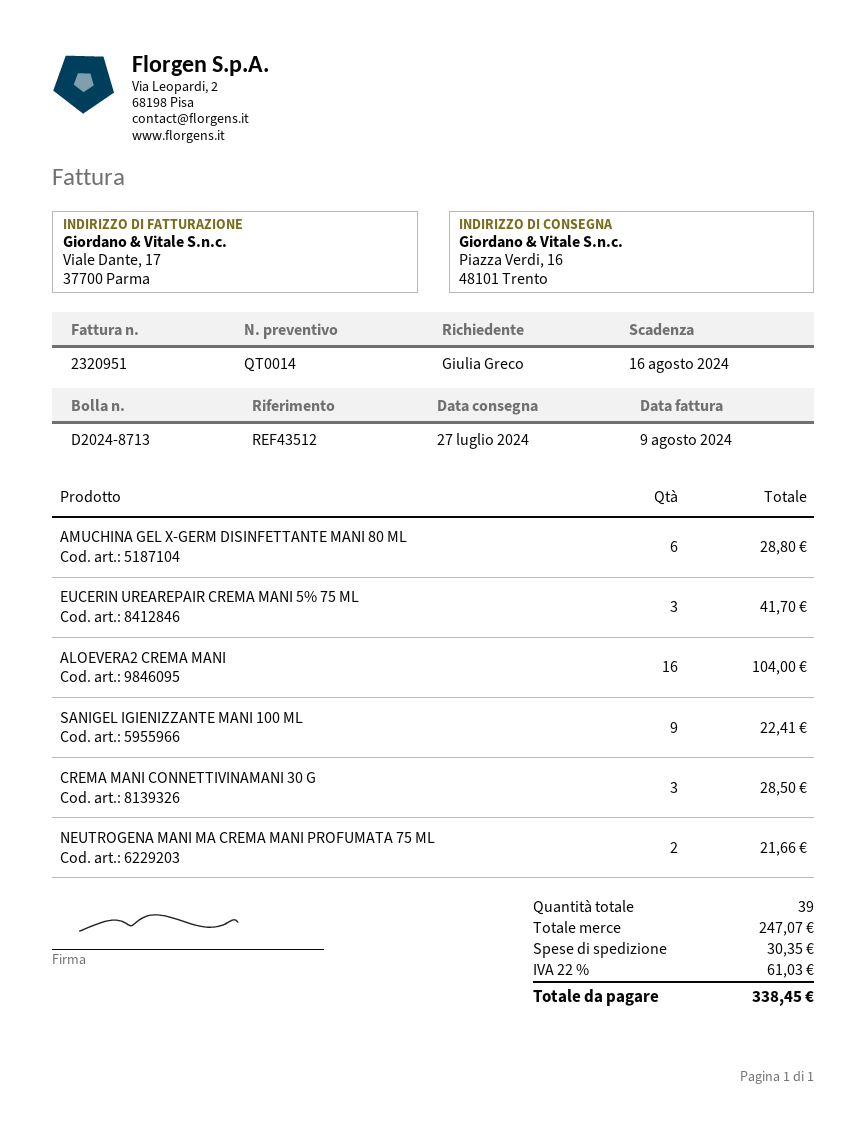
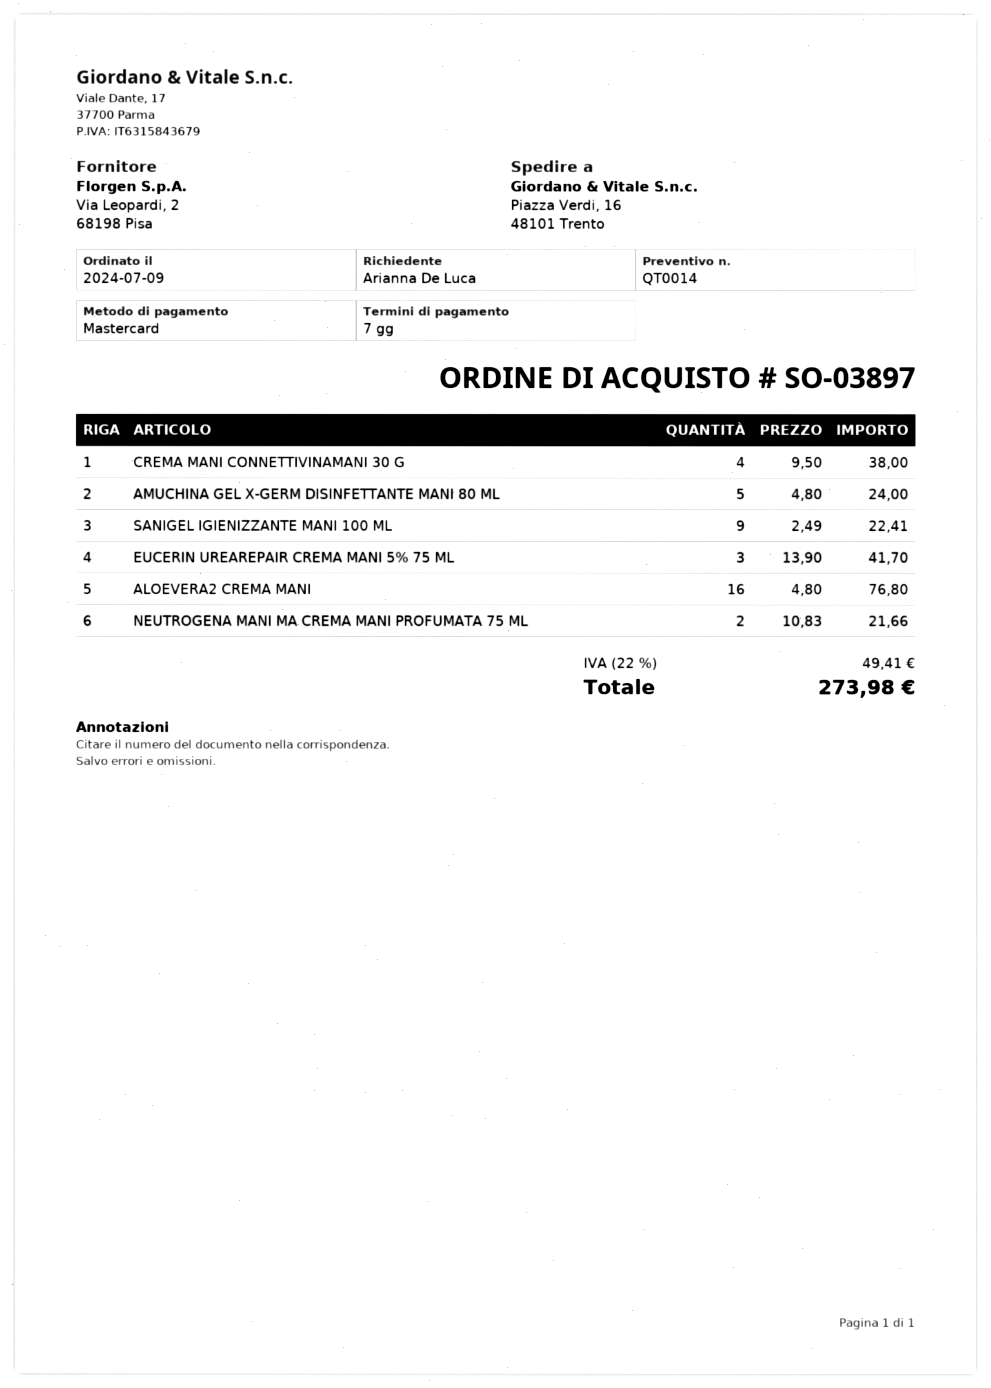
ordered by: Giulia Greco -> Arianna De Luca
AMUCHINA GEL X-GERM DISINFETTANTE MANI 80 ML: 6 for 28.80 -> 5 for 24.00
ALOEVERA2 CREMA MANI: 16 for 104.00 -> 16 for 76.80
CREMA MANI CONNETTIVINAMANI 30 G: 3 for 28.50 -> 4 for 38.00
shipping: 30.35 -> none
tax: 22% = 61.03 -> 22% = 49.41
total: 338.45 -> 273.98

